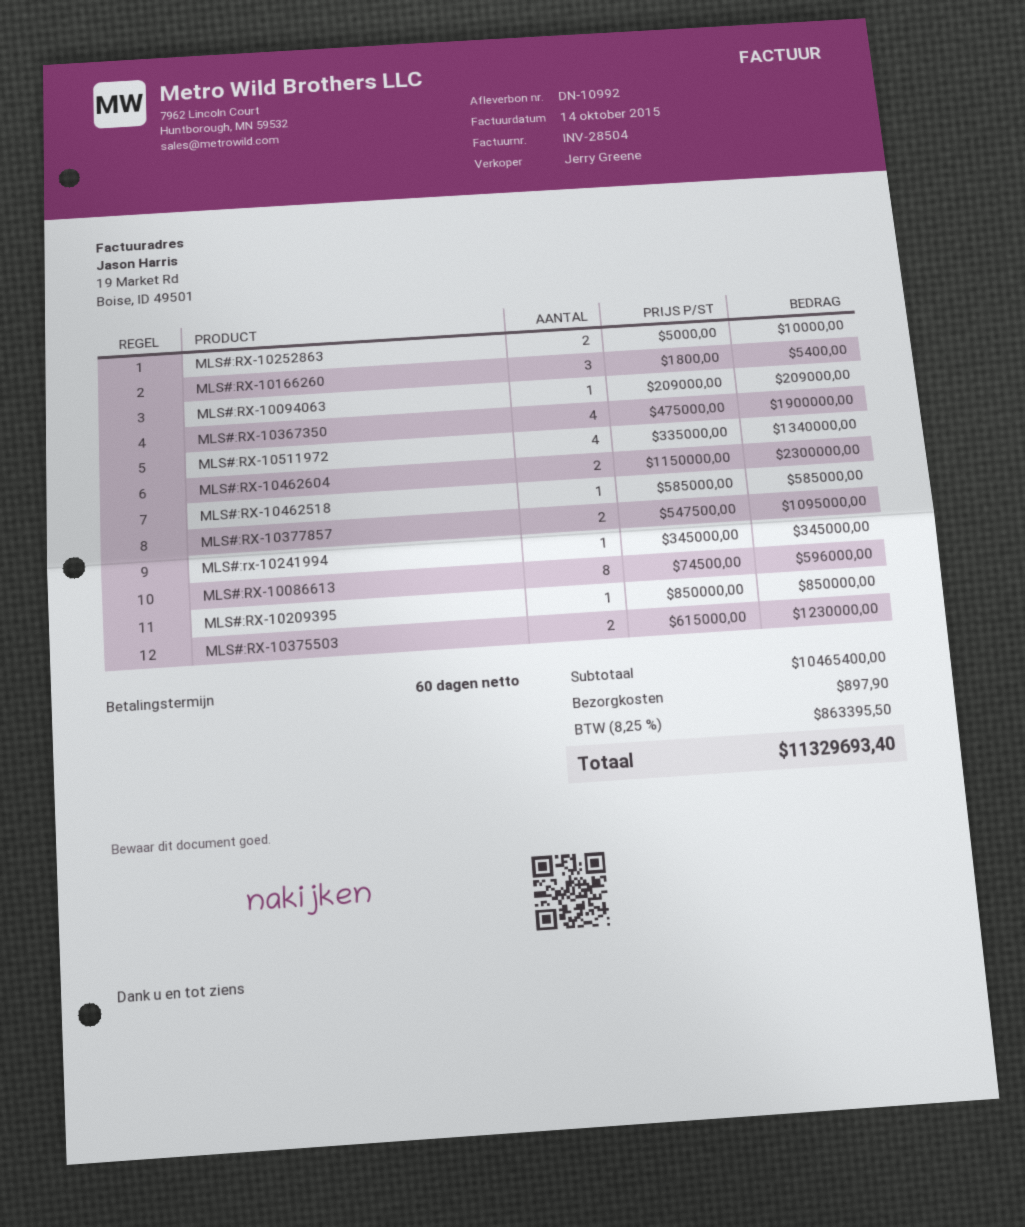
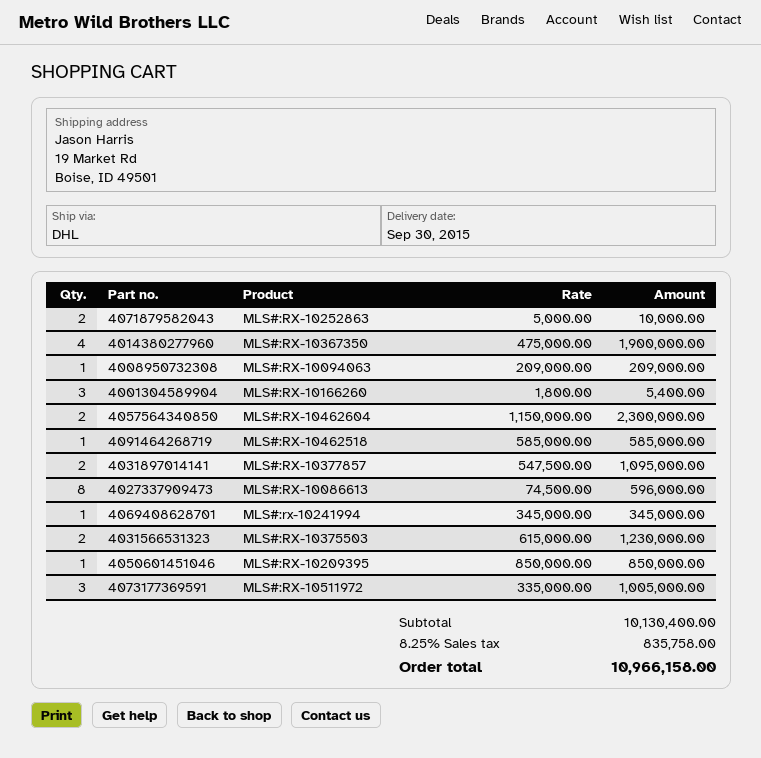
MLS#:RX-10511972: 4 x 335000.00 = 1340000.00 -> 3 x 335000.00 = 1005000.00
subtotal: 10465400.00 -> 10130400.00
shipping: 897.90 -> none
tax: 8.25% = 863395.50 -> 8.25% = 835758.00
total: 11329693.40 -> 10966158.00

